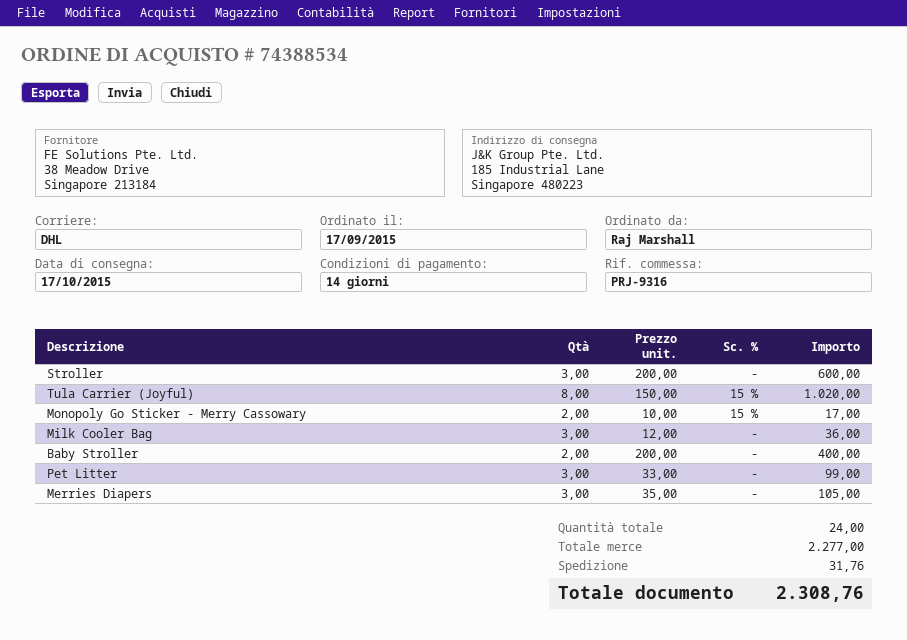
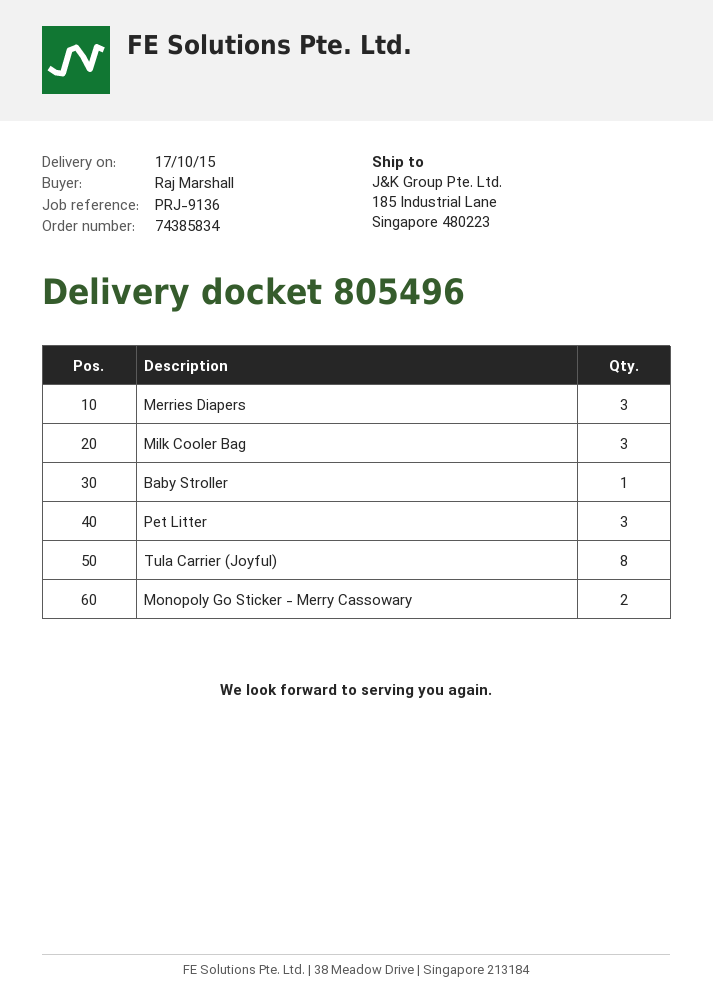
order number: 74388534 -> 74385834
reference: PRJ-9316 -> PRJ-9136
Stroller: 3 -> none
Baby Stroller: 2 -> 1

